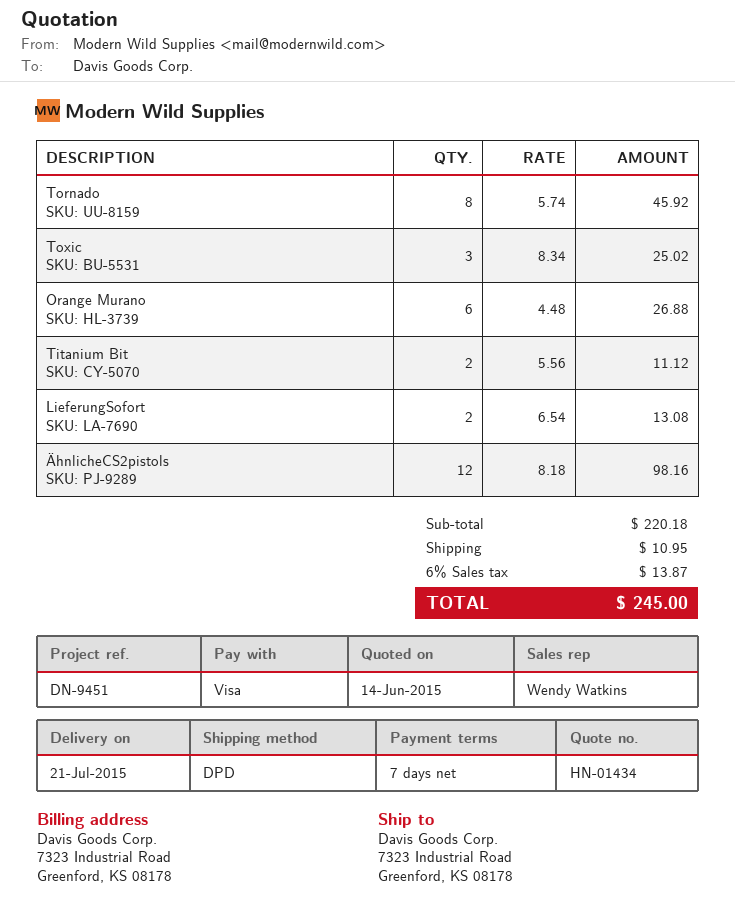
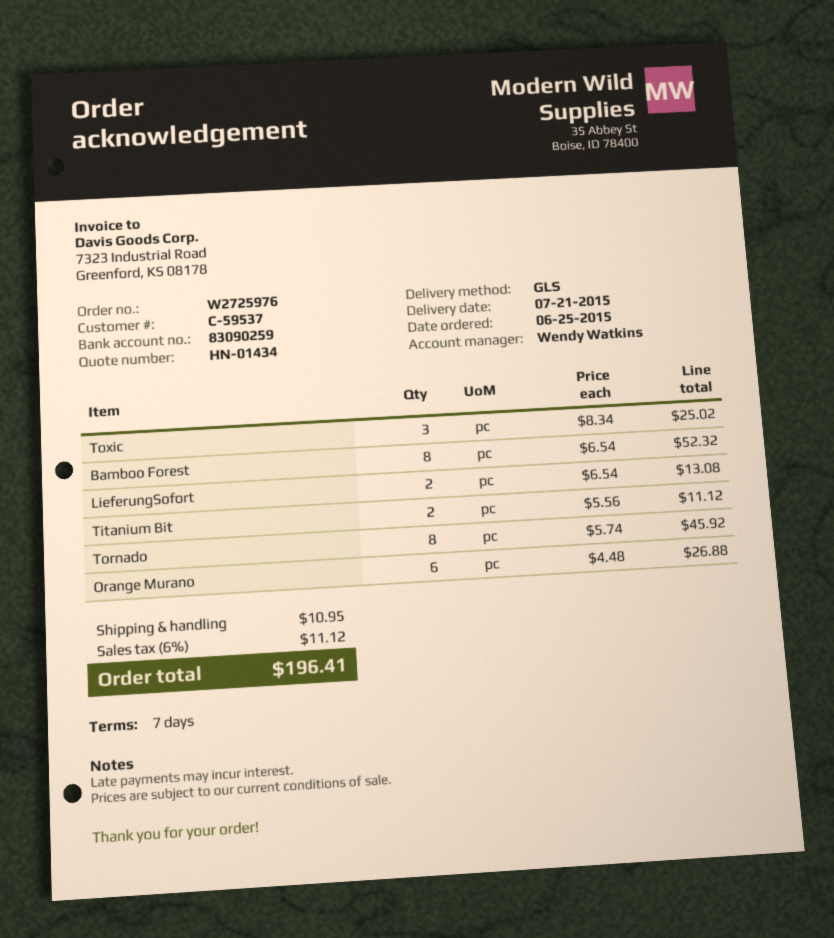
shipping method: DPD -> GLS
ÄhnlicheCS2pistols: 12 x 8.18 = 98.16 -> none
Bamboo Forest: none -> 8 x 6.54 = 52.32
tax: 6% = 13.87 -> 6% = 11.12
total: 245.00 -> 196.41

